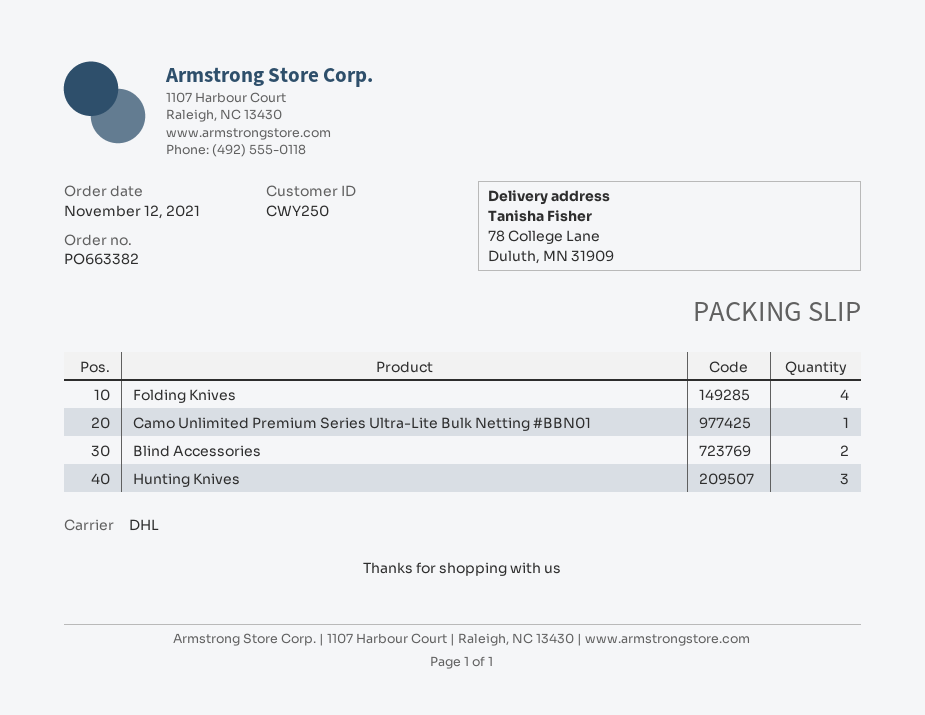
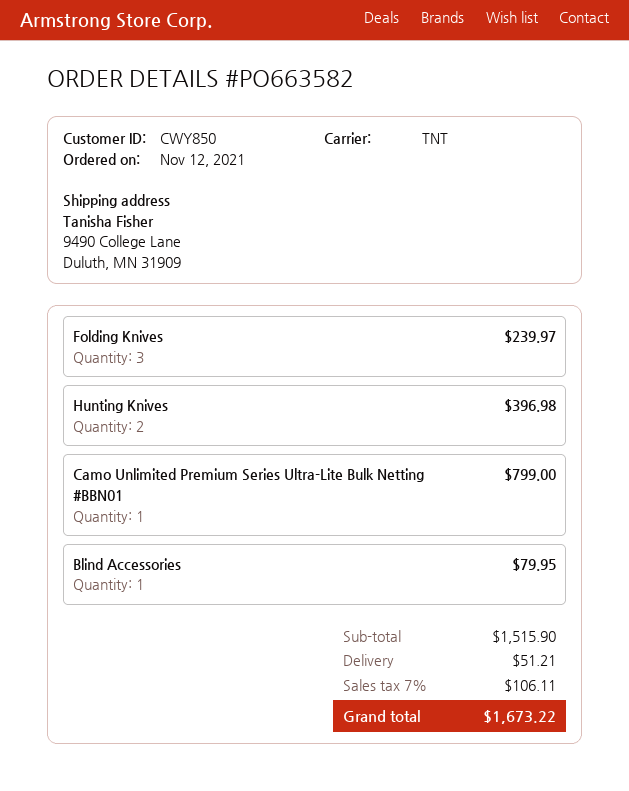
order number: PO663382 -> PO663582
customer number: CWY250 -> CWY850
shipping method: DHL -> TNT
ship to: 78 College Lane, Duluth, MN 31909 -> 9490 College Lane, Duluth, MN 31909
Folding Knives: 4 -> 3
Blind Accessories: 2 -> 1
Hunting Knives: 3 -> 2

